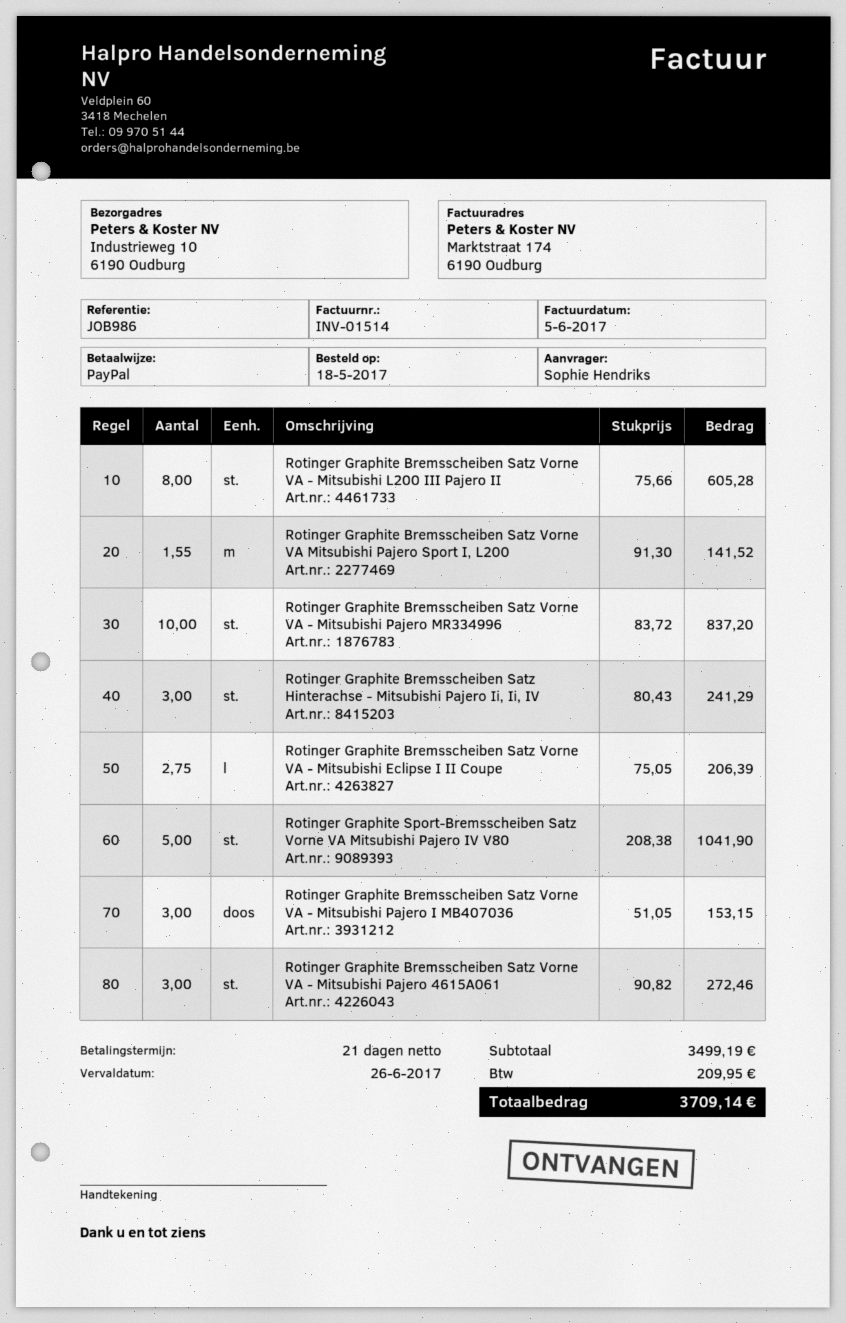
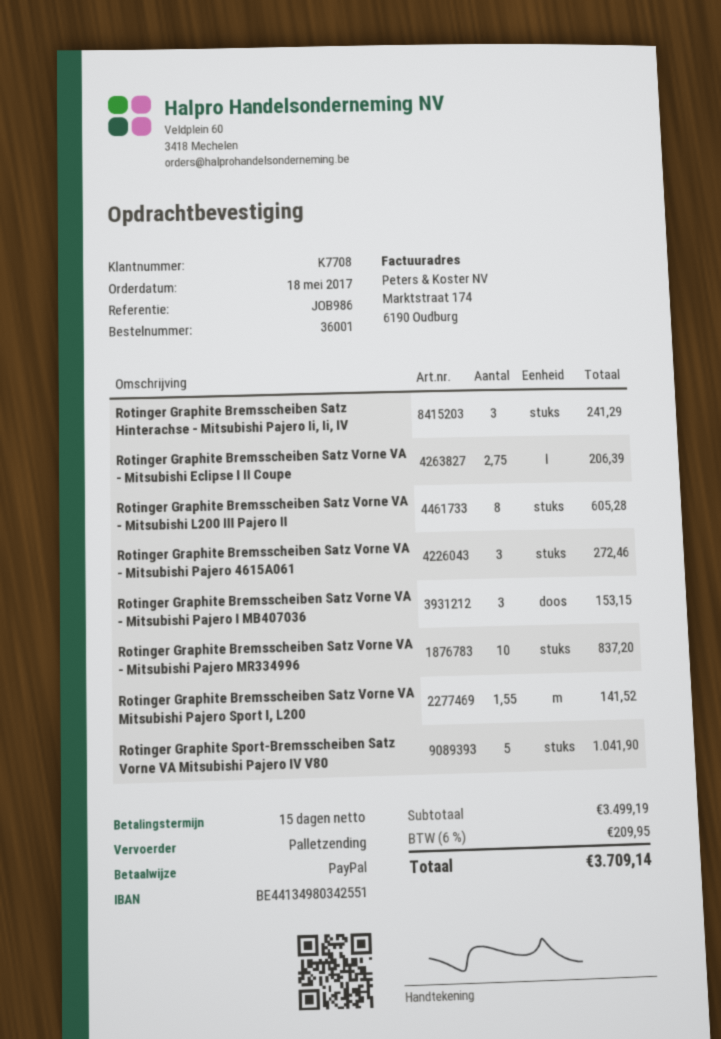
payment terms: 21 days -> 15 days

